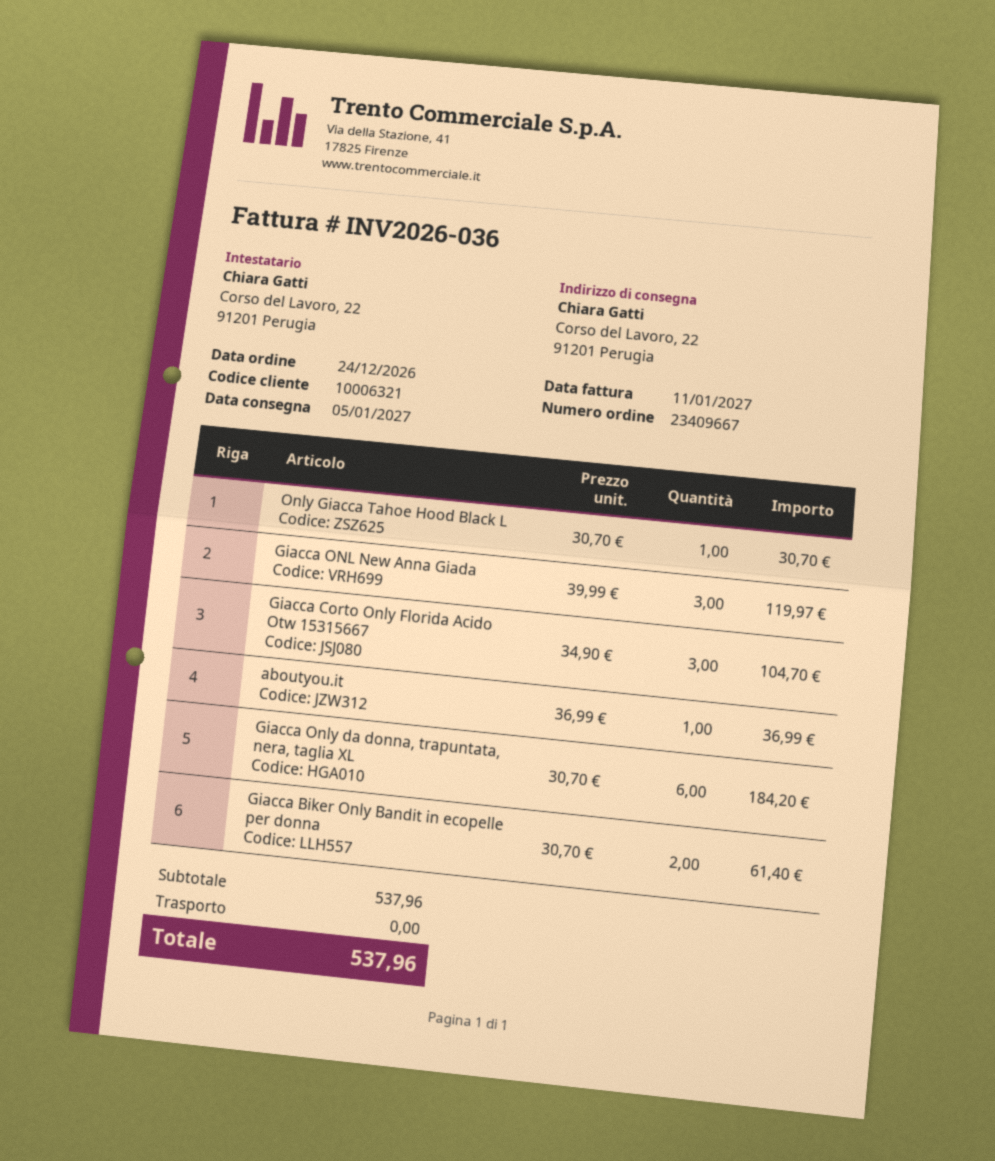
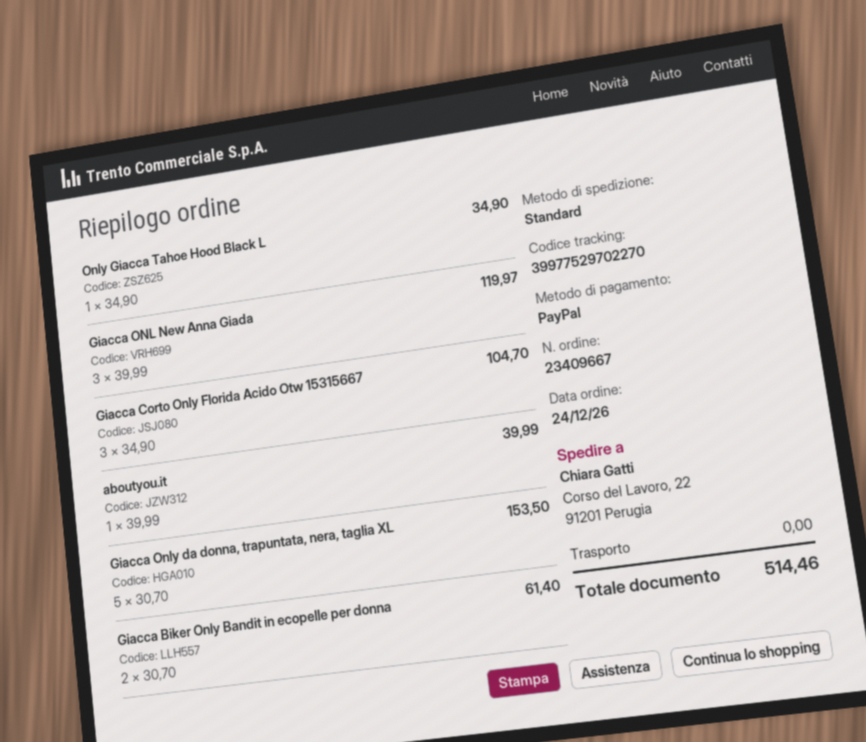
Only Giacca Tahoe Hood Black L: 1 x 30.70 = 30.70 -> 1 x 34.90 = 34.90
aboutyou.it: 1 x 36.99 = 36.99 -> 1 x 39.99 = 39.99
Giacca Only da donna, trapuntata, nera, taglia XL: 6 x 30.70 = 184.20 -> 5 x 30.70 = 153.50
total: 537.96 -> 514.46

